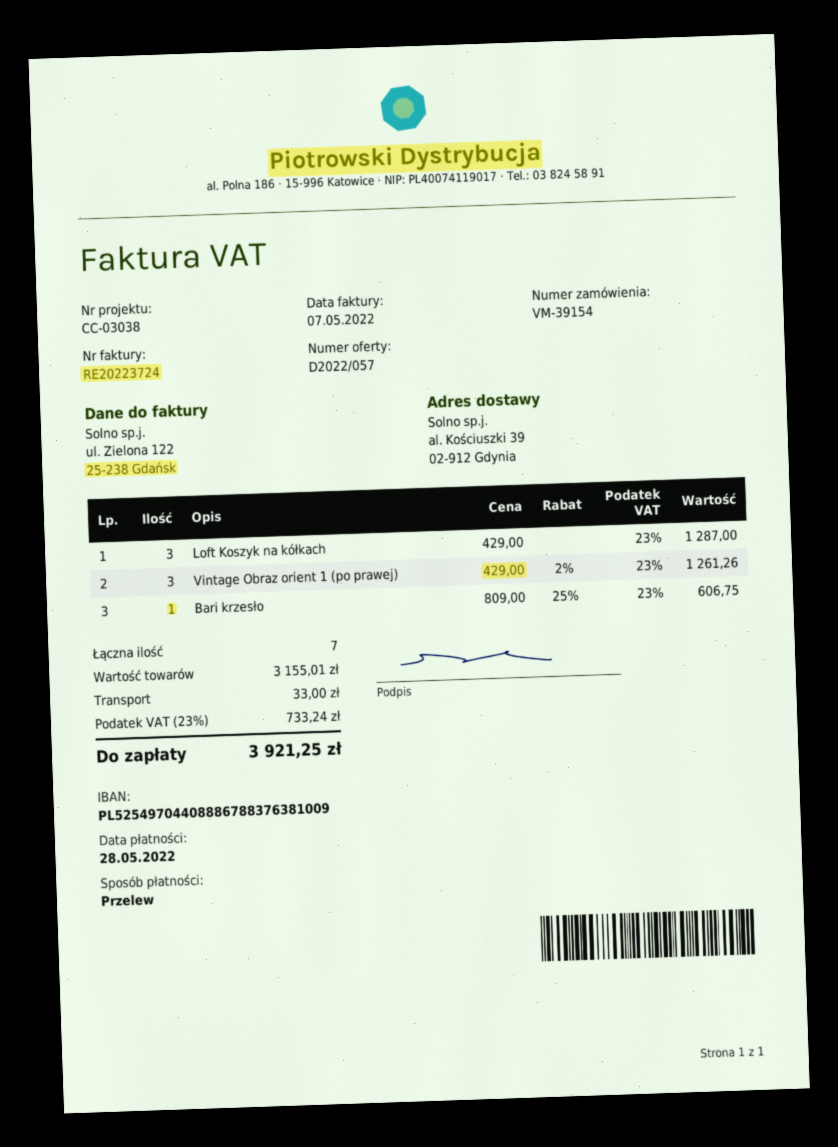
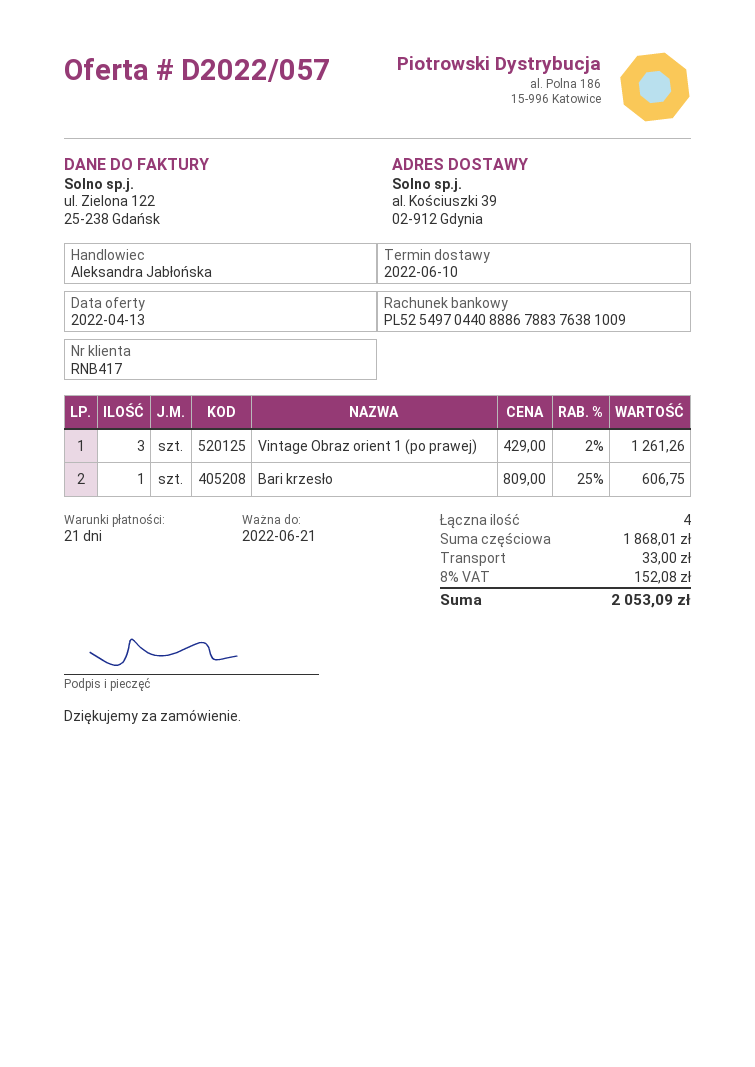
Loft Koszyk na kółkach: 3 x 429.00 = 1287.00 -> none
total quantity: 7 -> 4
subtotal: 3155.01 -> 1868.01
tax: 23% = 733.24 -> 8% = 152.08
total: 3921.25 -> 2053.09

